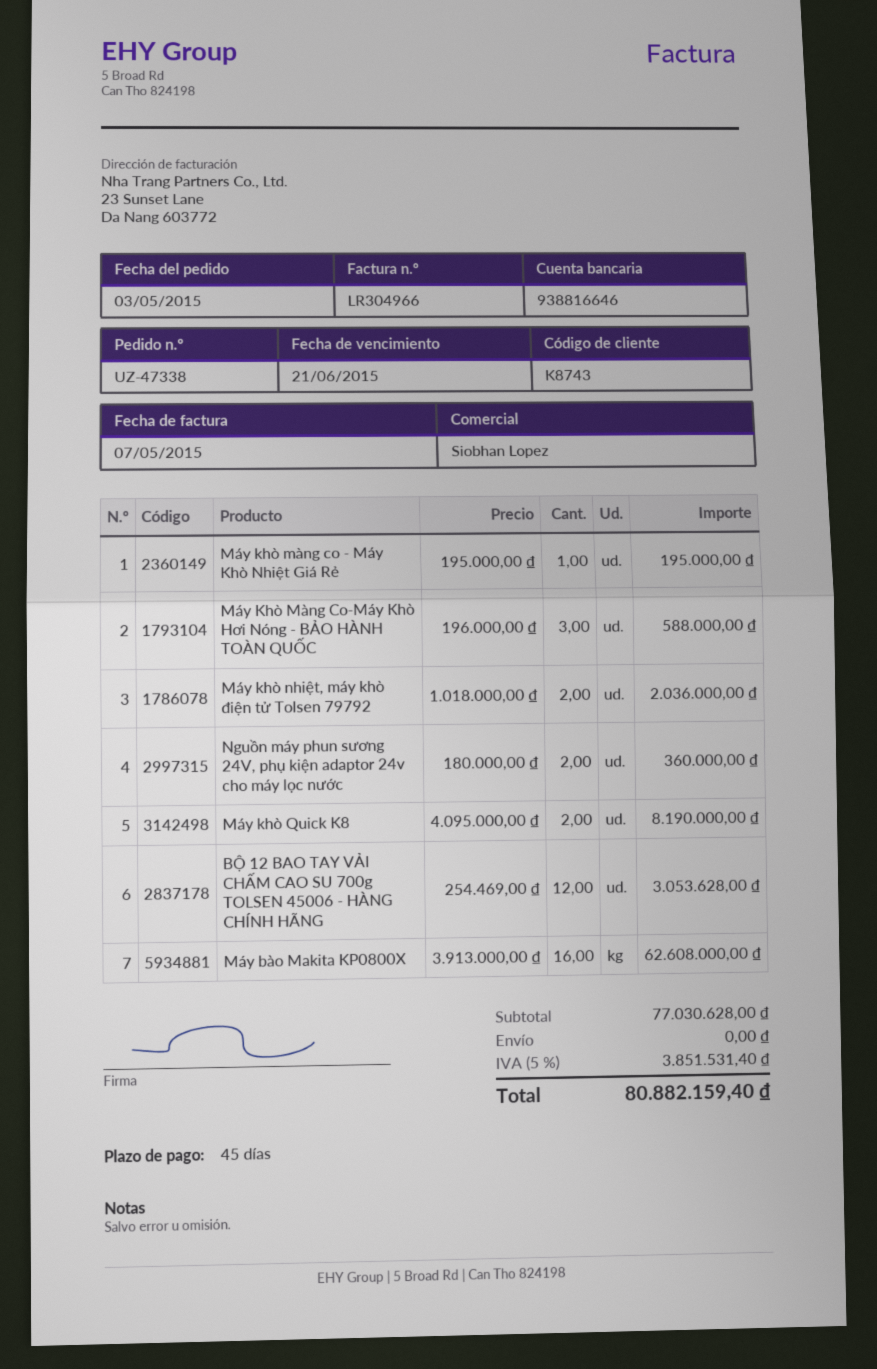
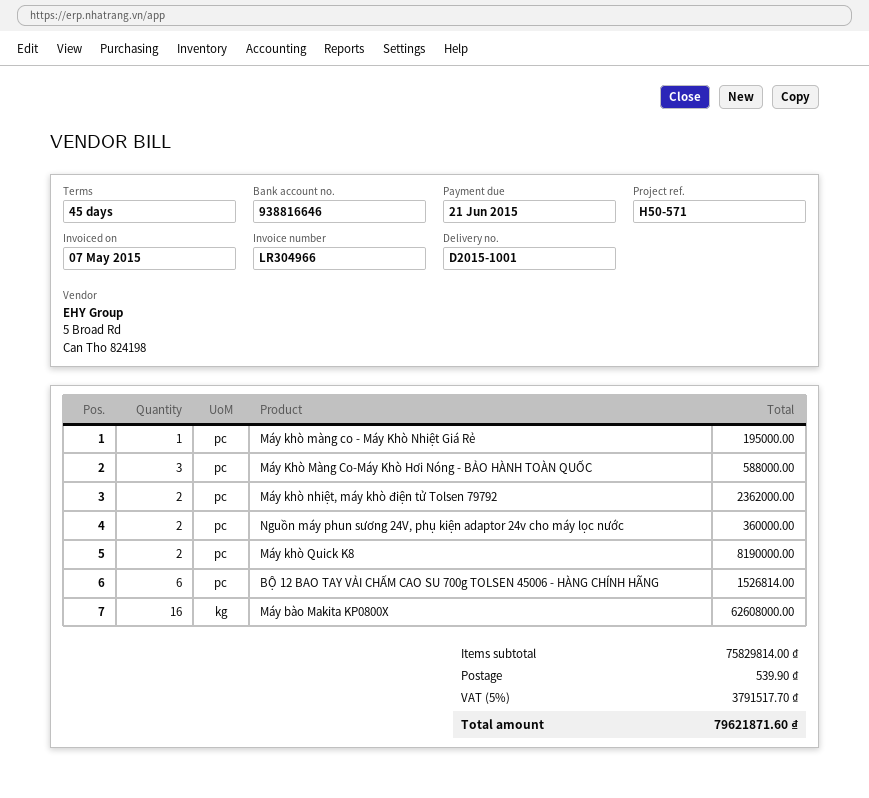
Máy khò nhiệt, máy khò điện tử Tolsen 79792: 2 for 2036000.00 -> 2 for 2362000.00
BỘ 12 BAO TAY VẢI CHẤM CAO SU 700g TOLSEN 45006 - HÀNG CHÍNH HÃNG: 12 for 3053628.00 -> 6 for 1526814.00
subtotal: 77030628.00 -> 75829814.00
shipping: 0.00 -> 539.90
tax: 5% = 3851531.40 -> 5% = 3791517.70
total: 80882159.40 -> 79621871.60

